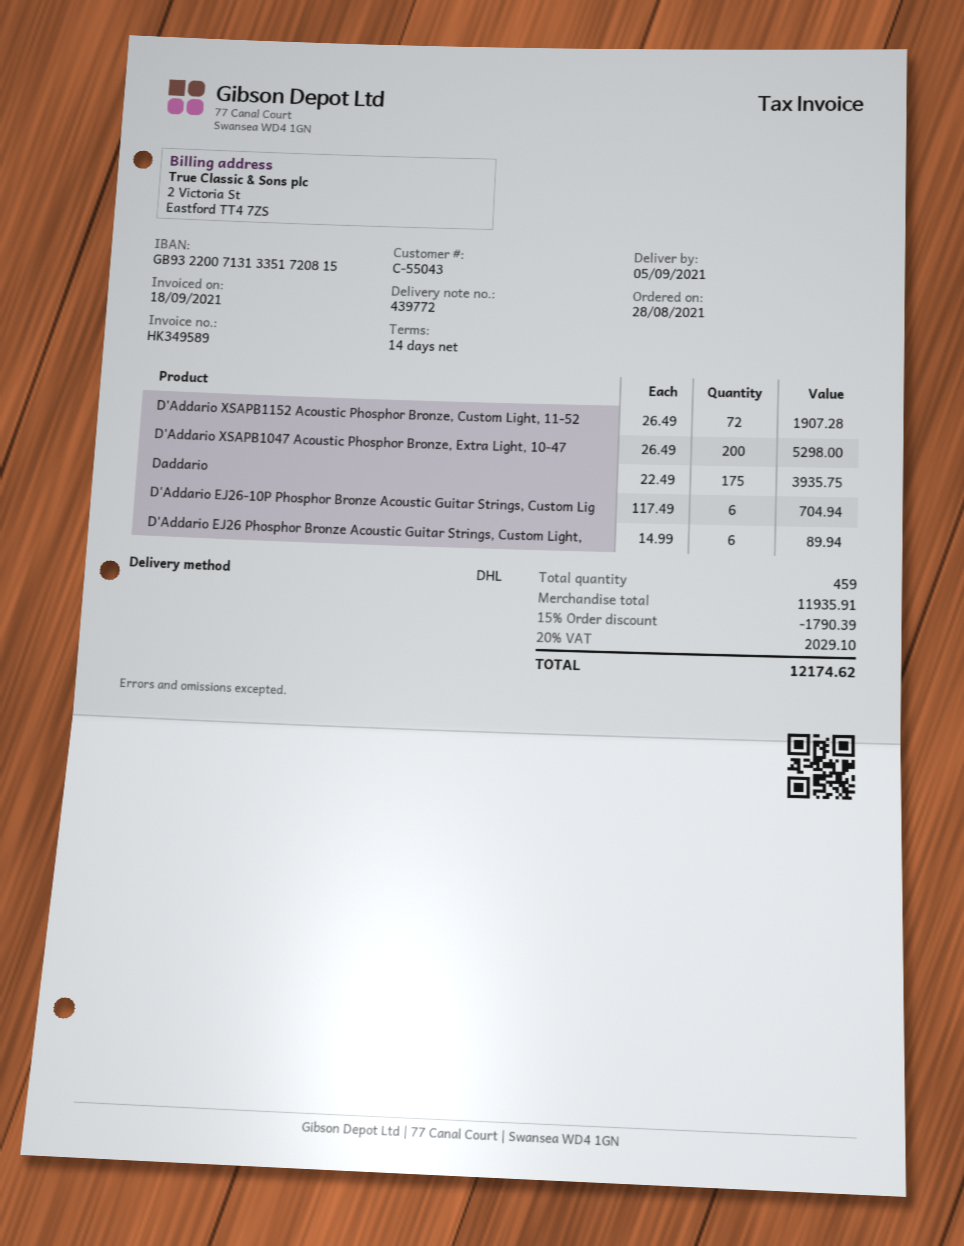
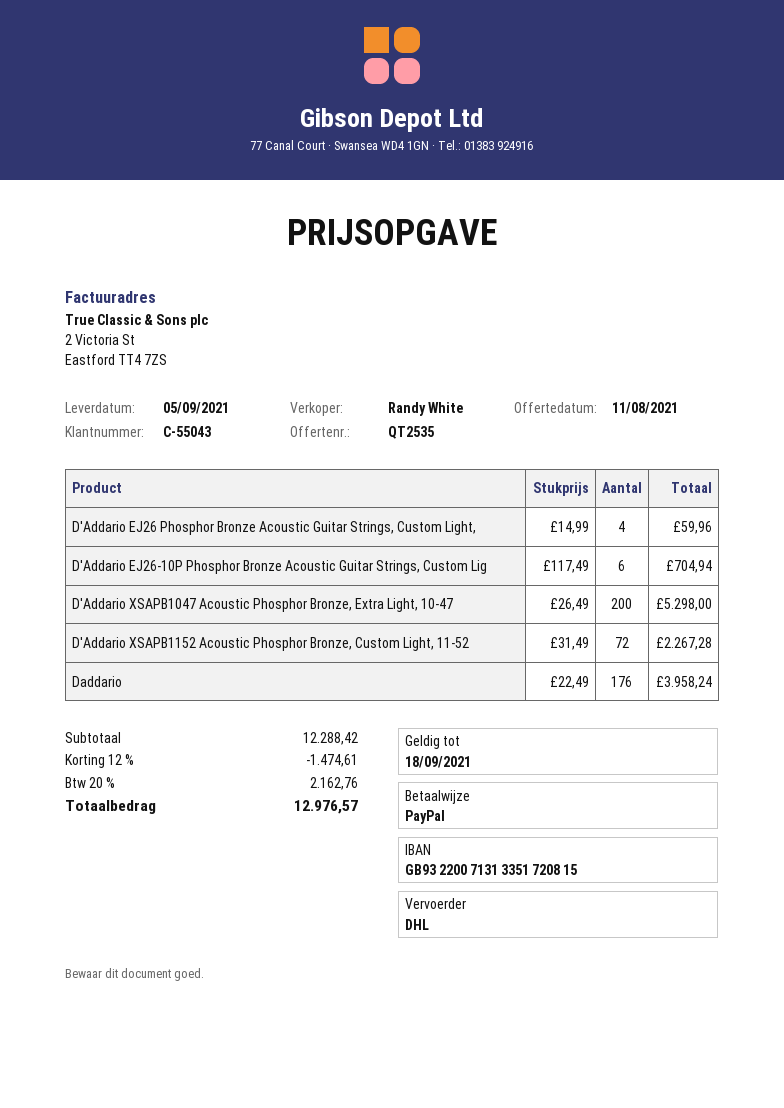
D'Addario XSAPB1152 Acoustic Phosphor Bronze, Custom Light, 11-52: 72 x 26.49 = 1907.28 -> 72 x 31.49 = 2267.28
Daddario: 175 x 22.49 = 3935.75 -> 176 x 22.49 = 3958.24
D'Addario EJ26 Phosphor Bronze Acoustic Guitar Strings, Custom Light,: 6 x 14.99 = 89.94 -> 4 x 14.99 = 59.96
subtotal: 11935.91 -> 12288.42
discount: 15% = 1790.39 -> 12% = 1474.61
tax: 20% = 2029.10 -> 20% = 2162.76
total: 12174.62 -> 12976.57

